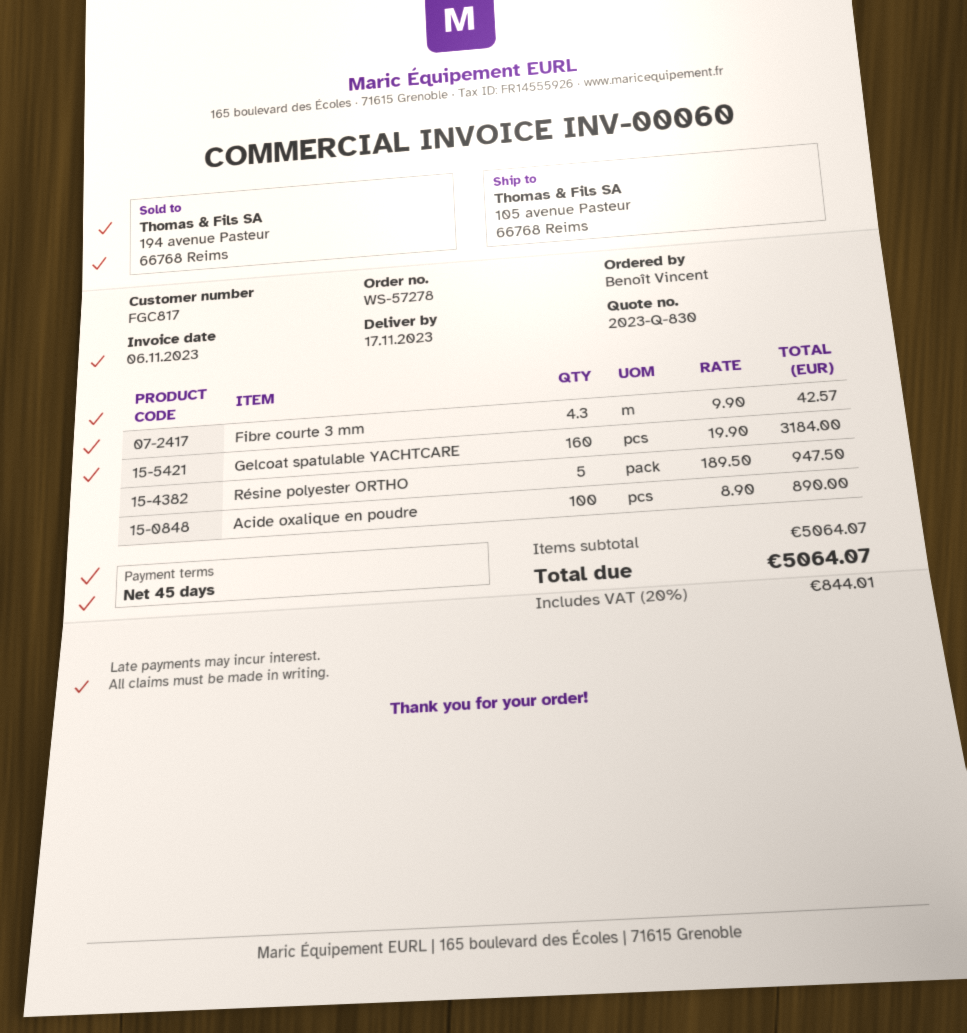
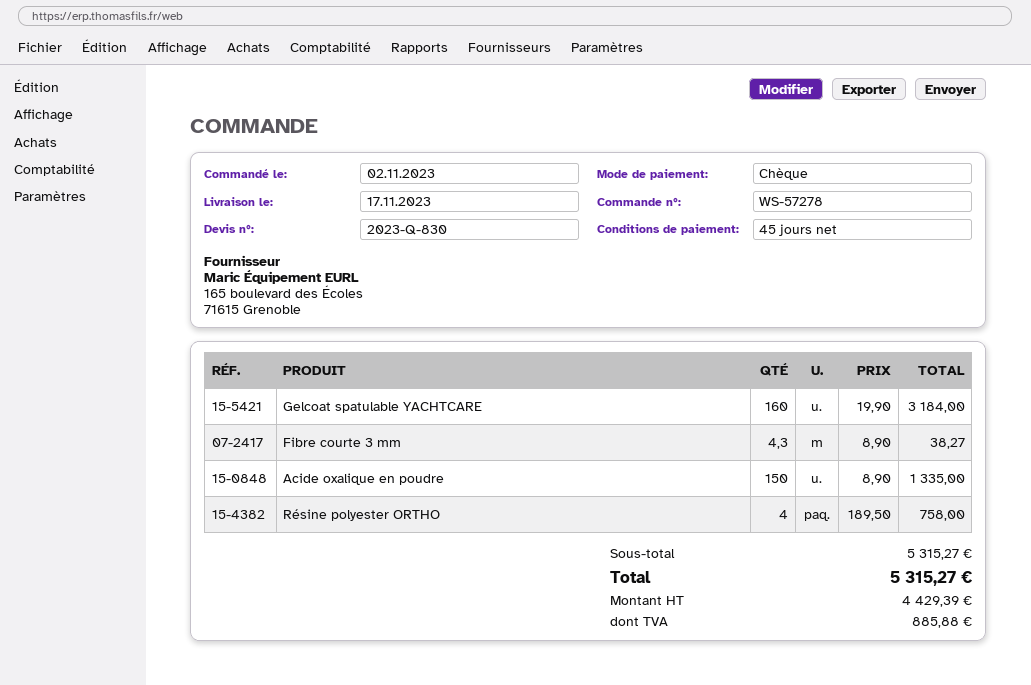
Fibre courte 3 mm: 4.3 x 9.90 = 42.57 -> 4.3 x 8.90 = 38.27
Résine polyester ORTHO: 5 x 189.50 = 947.50 -> 4 x 189.50 = 758.00
Acide oxalique en poudre: 100 x 8.90 = 890.00 -> 150 x 8.90 = 1335.00
subtotal: 5064.07 -> 5315.27
tax: 844.01 -> 885.88
total: 5064.07 -> 5315.27

